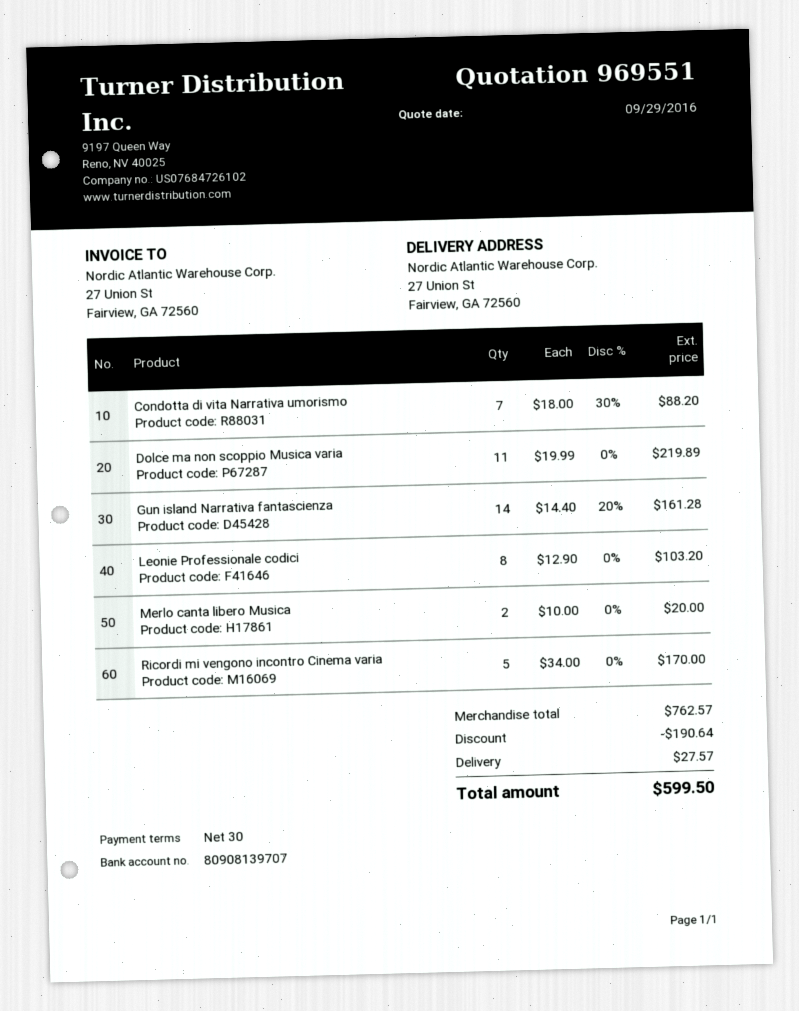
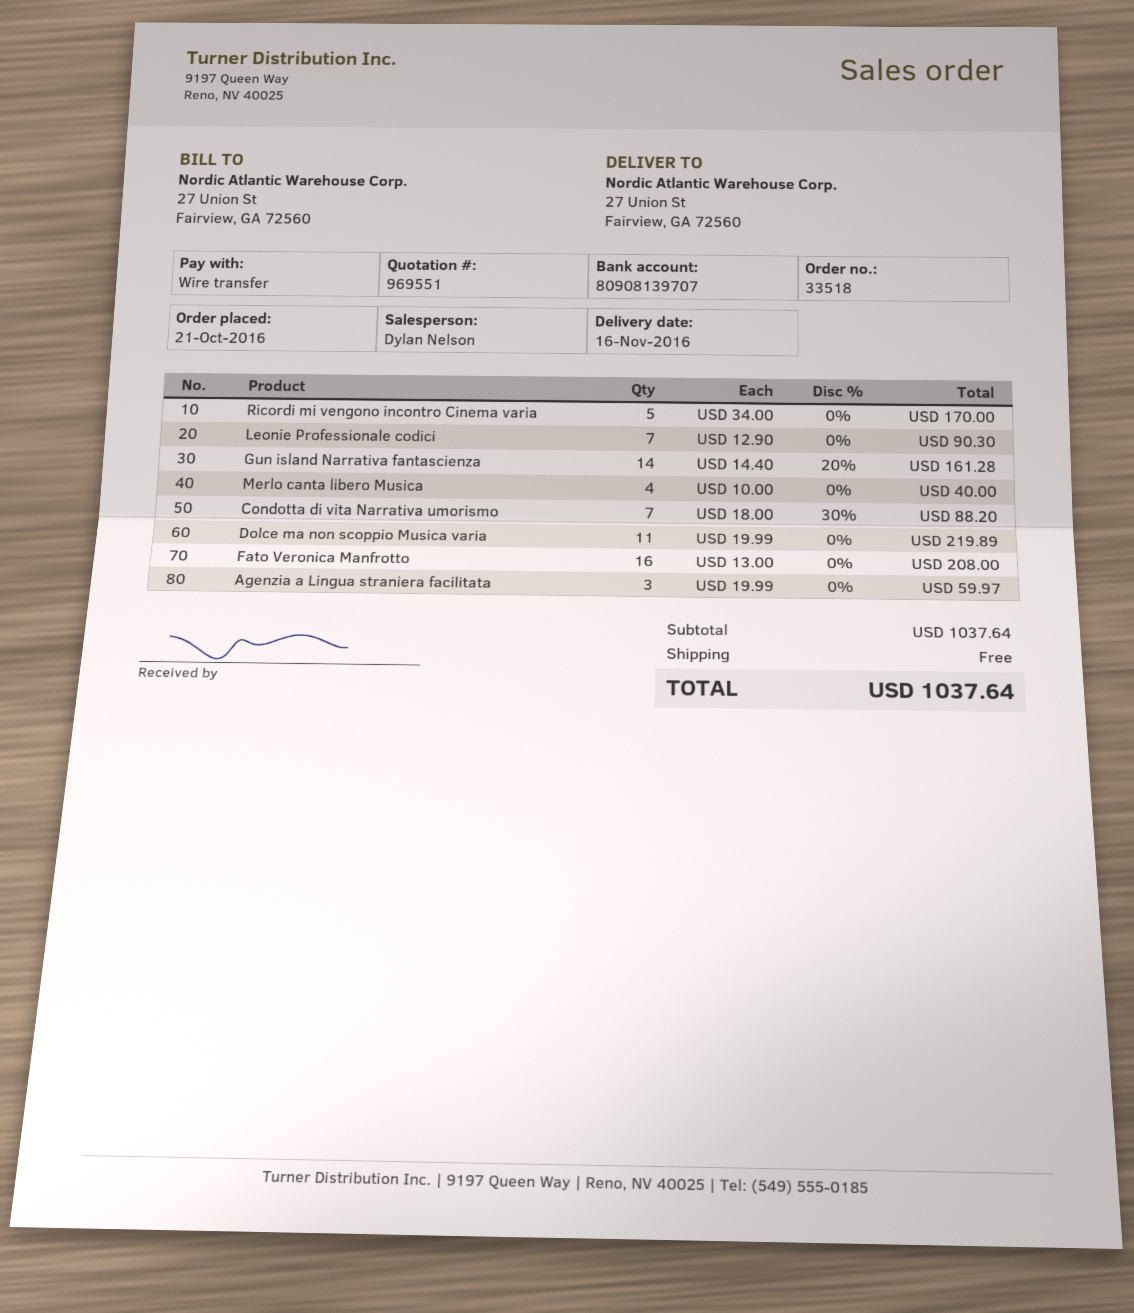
Leonie Professionale codici: 8 x 12.90 = 103.20 -> 7 x 12.90 = 90.30
Merlo canta libero Musica: 2 x 10.00 = 20.00 -> 4 x 10.00 = 40.00
Fato Veronica Manfrotto: none -> 16 x 13.00 = 208.00
Agenzia a Lingua straniera facilitata: none -> 3 x 19.99 = 59.97
subtotal: 762.57 -> 1037.64
discount: 190.64 -> none
shipping: 27.57 -> 0.00
total: 599.50 -> 1037.64

